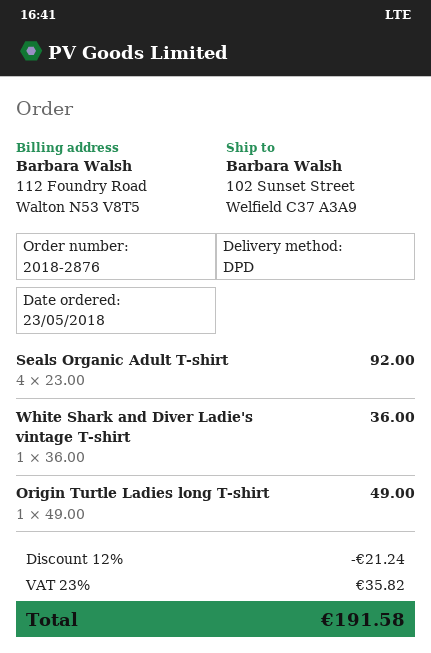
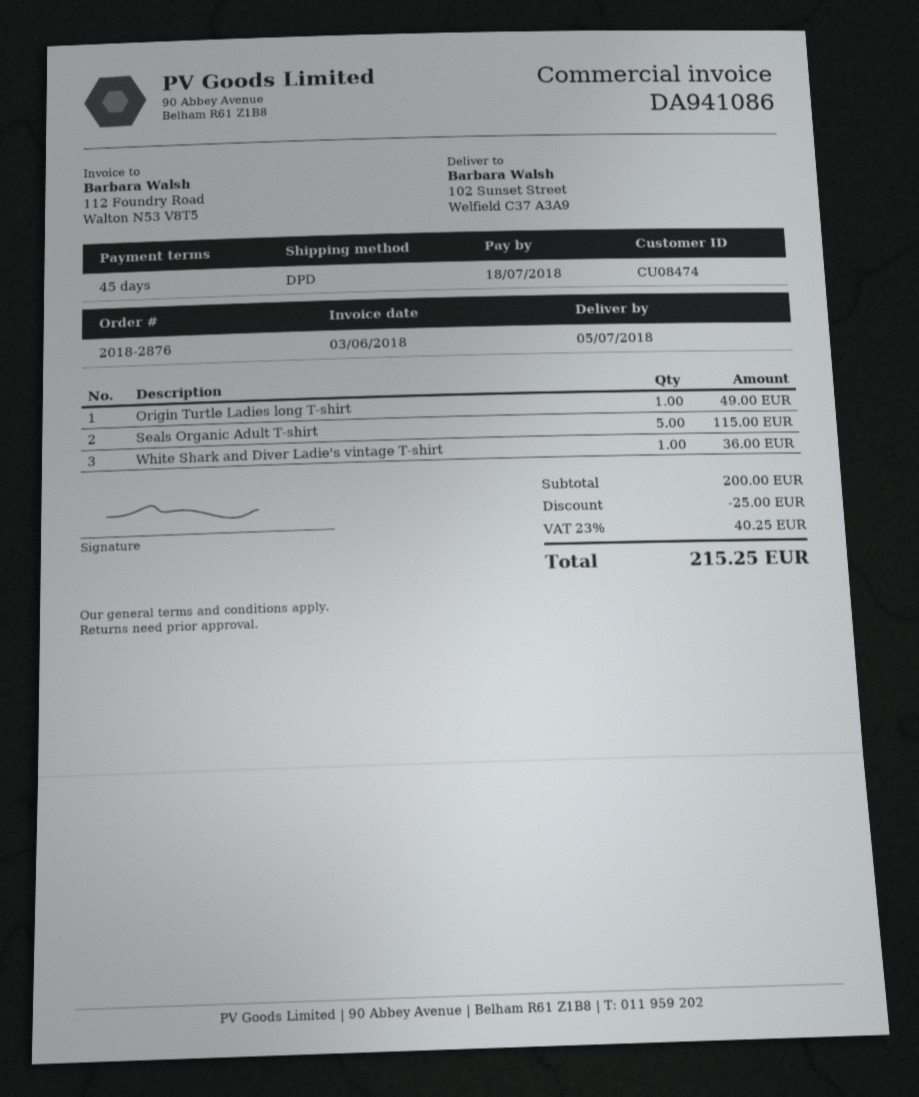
Seals Organic Adult T-shirt: 4 for 92.00 -> 5 for 115.00
discount: 21.24 -> 25.00
tax: 23% = 35.82 -> 23% = 40.25
total: 191.58 -> 215.25

